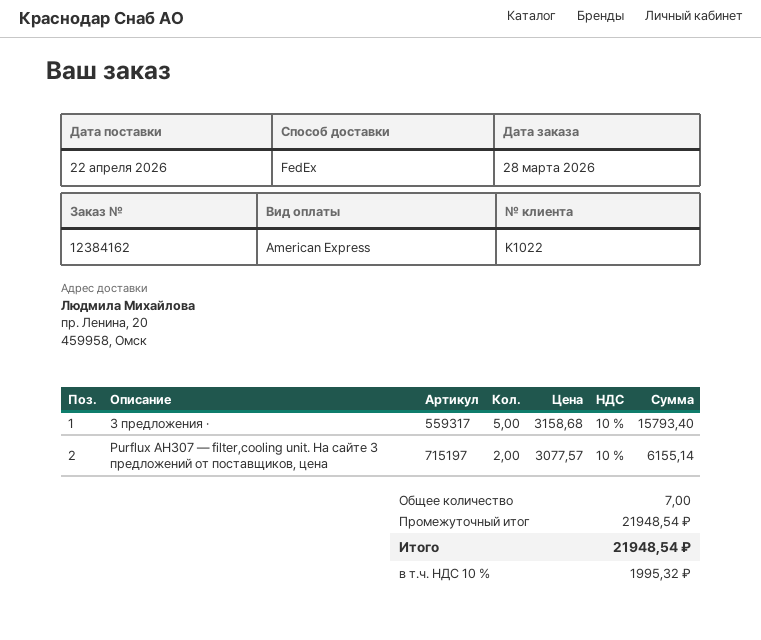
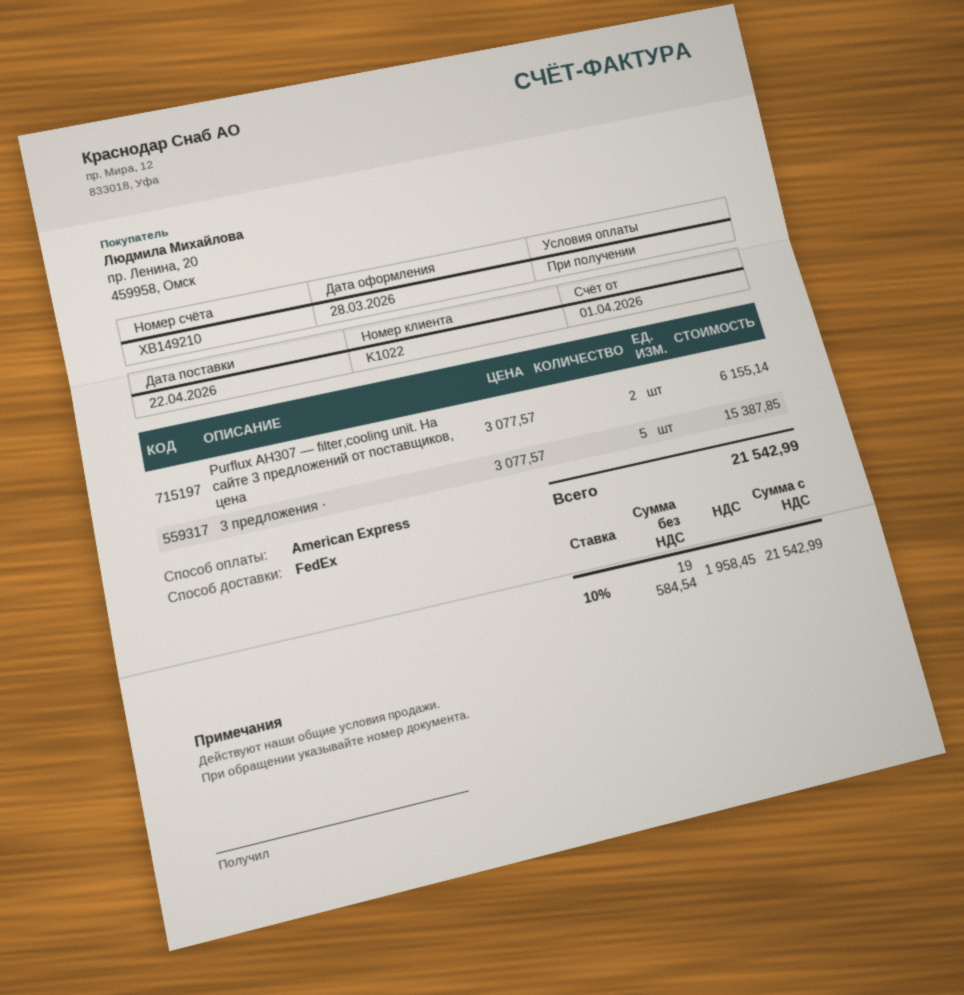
3 предложения ·: 5 x 3158.68 = 15793.40 -> 5 x 3077.57 = 15387.85
tax: 10% = 1995.32 -> 10% = 1958.45
total: 21948.54 -> 21542.99

